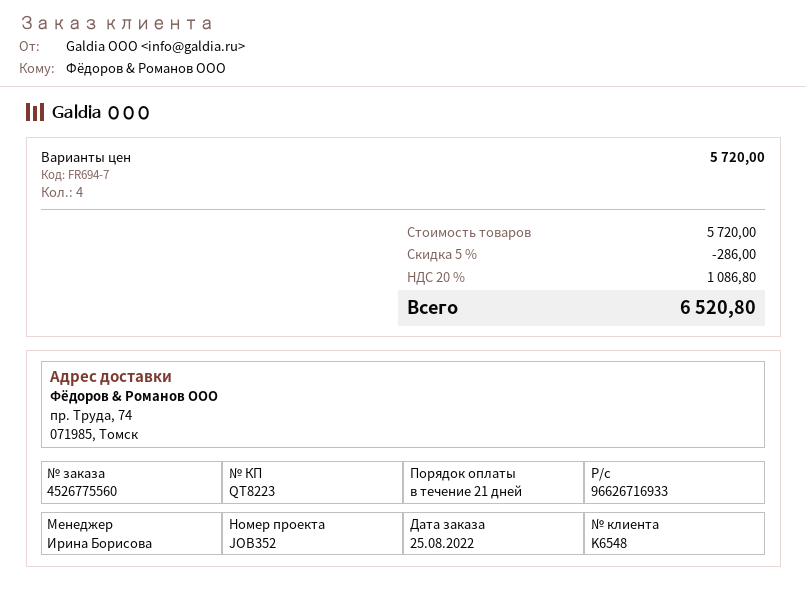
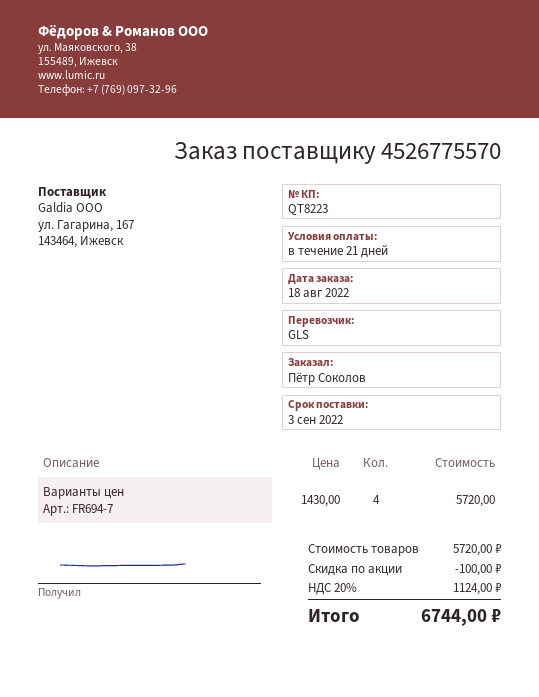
order number: 4526775560 -> 4526775570
order date: 2022-08-25 -> 2022-08-18
discount: 286.00 -> 100.00
tax: 20% = 1086.80 -> 20% = 1124.00
total: 6520.80 -> 6744.00

